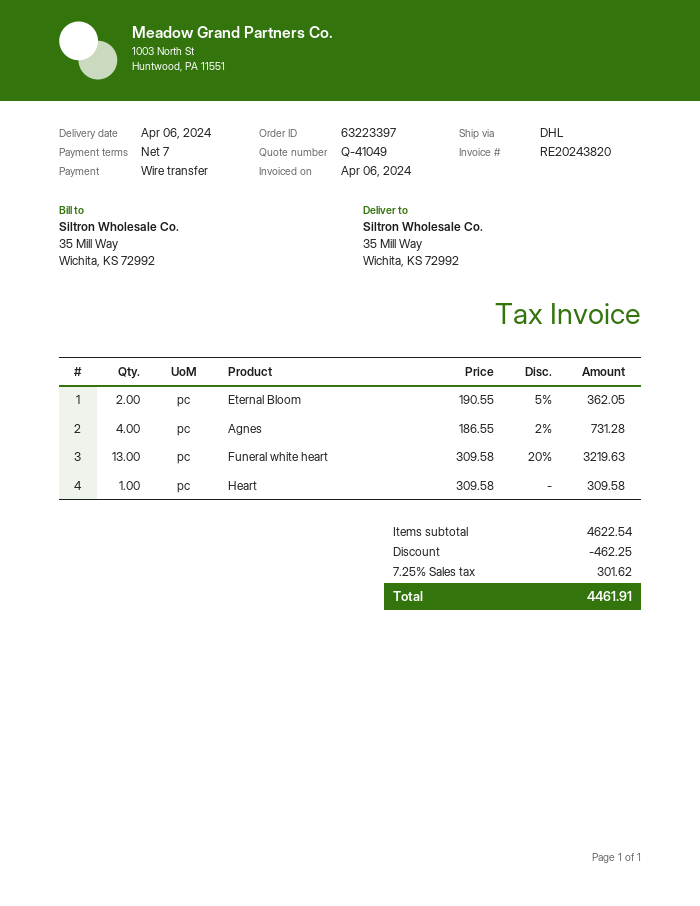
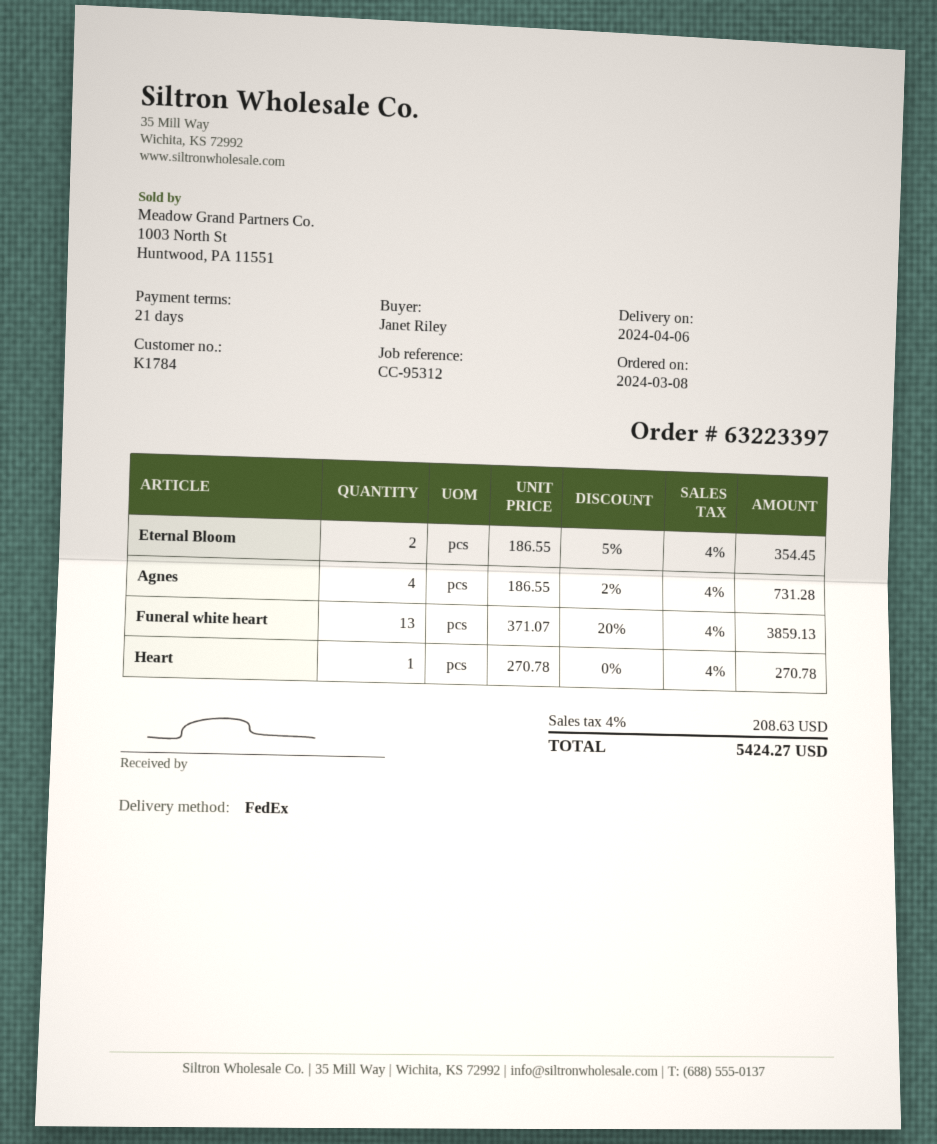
payment terms: 7 days -> 21 days
shipping method: DHL -> FedEx
Eternal Bloom: 2 x 190.55 - 5% = 362.05 -> 2 x 186.55 - 5% = 354.45
Funeral white heart: 13 x 309.58 - 20% = 3219.63 -> 13 x 371.07 - 20% = 3859.13
Heart: 1 x 309.58 = 309.58 -> 1 x 270.78 = 270.78
discount: 462.25 -> none
tax: 7.25% = 301.62 -> 4% = 208.63
total: 4461.91 -> 5424.27

